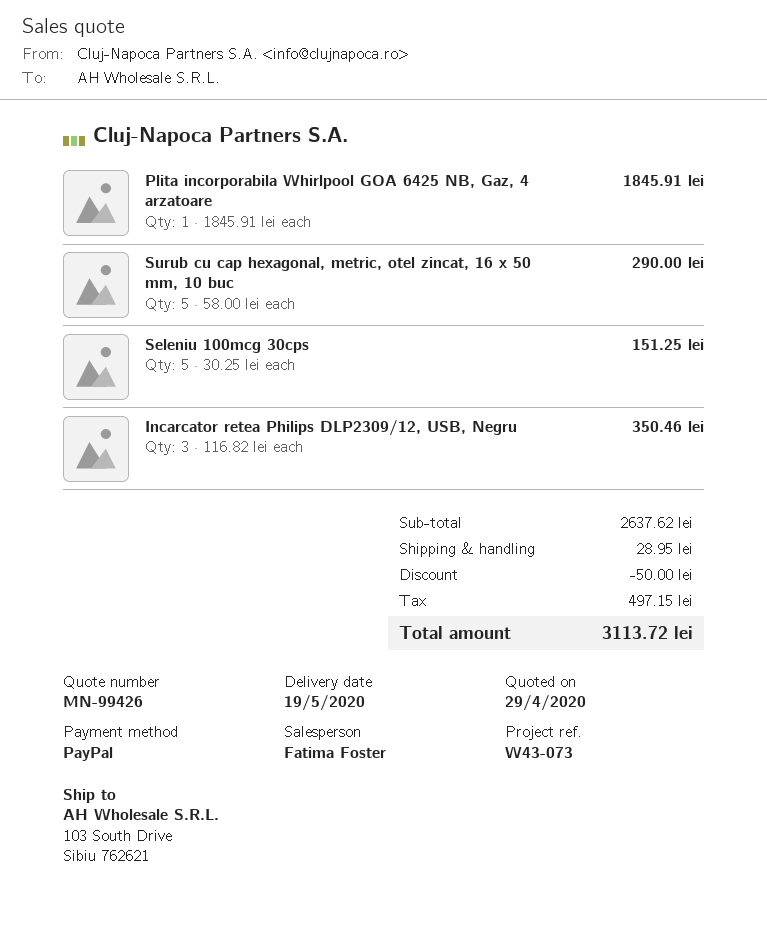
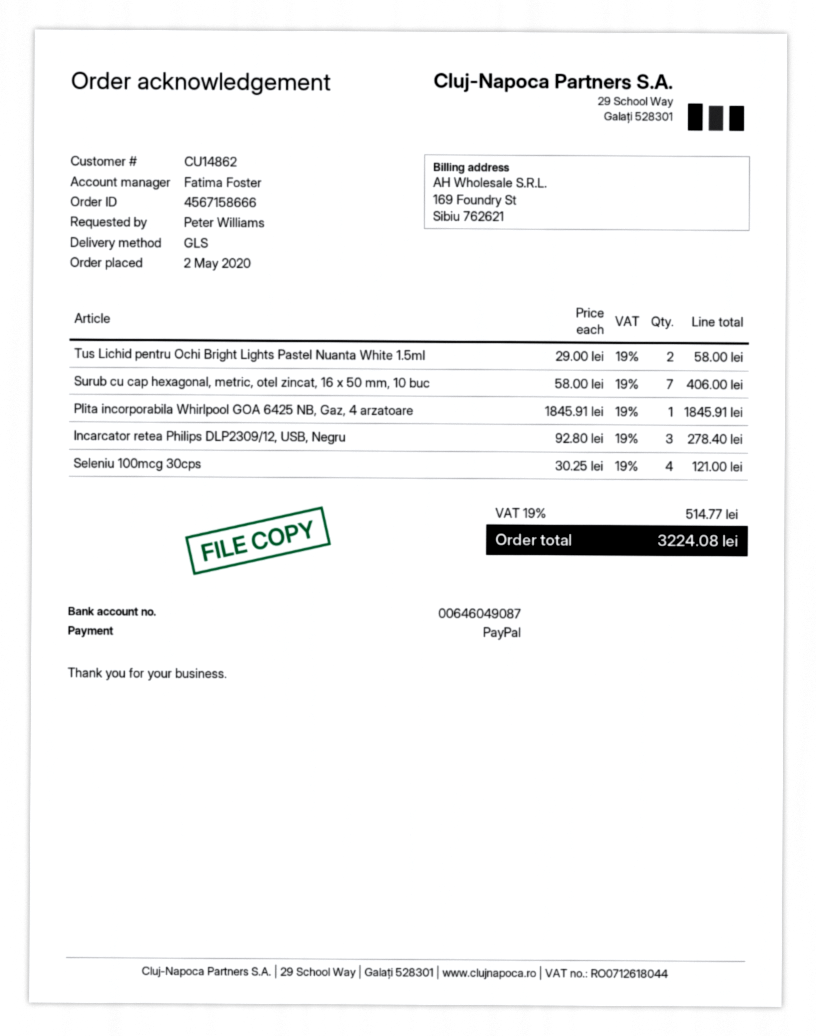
Surub cu cap hexagonal, metric, otel zincat, 16 x 50 mm, 10 buc: 5 x 58.00 = 290.00 -> 7 x 58.00 = 406.00
Seleniu 100mcg 30cps: 5 x 30.25 = 151.25 -> 4 x 30.25 = 121.00
Incarcator retea Philips DLP2309/12, USB, Negru: 3 x 116.82 = 350.46 -> 3 x 92.80 = 278.40
Tus Lichid pentru Ochi Bright Lights Pastel Nuanta White 1.5ml: none -> 2 x 29.00 = 58.00
discount: 50.00 -> none
shipping: 28.95 -> none
tax: 497.15 -> 514.77
total: 3113.72 -> 3224.08

